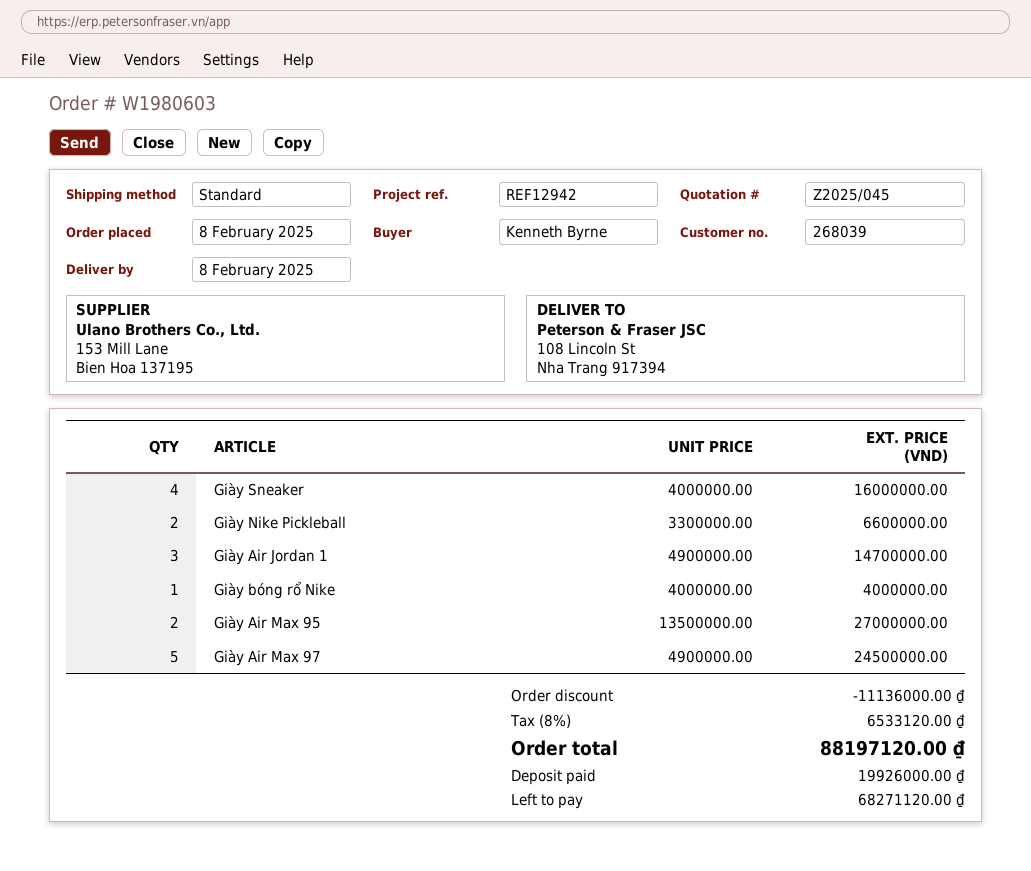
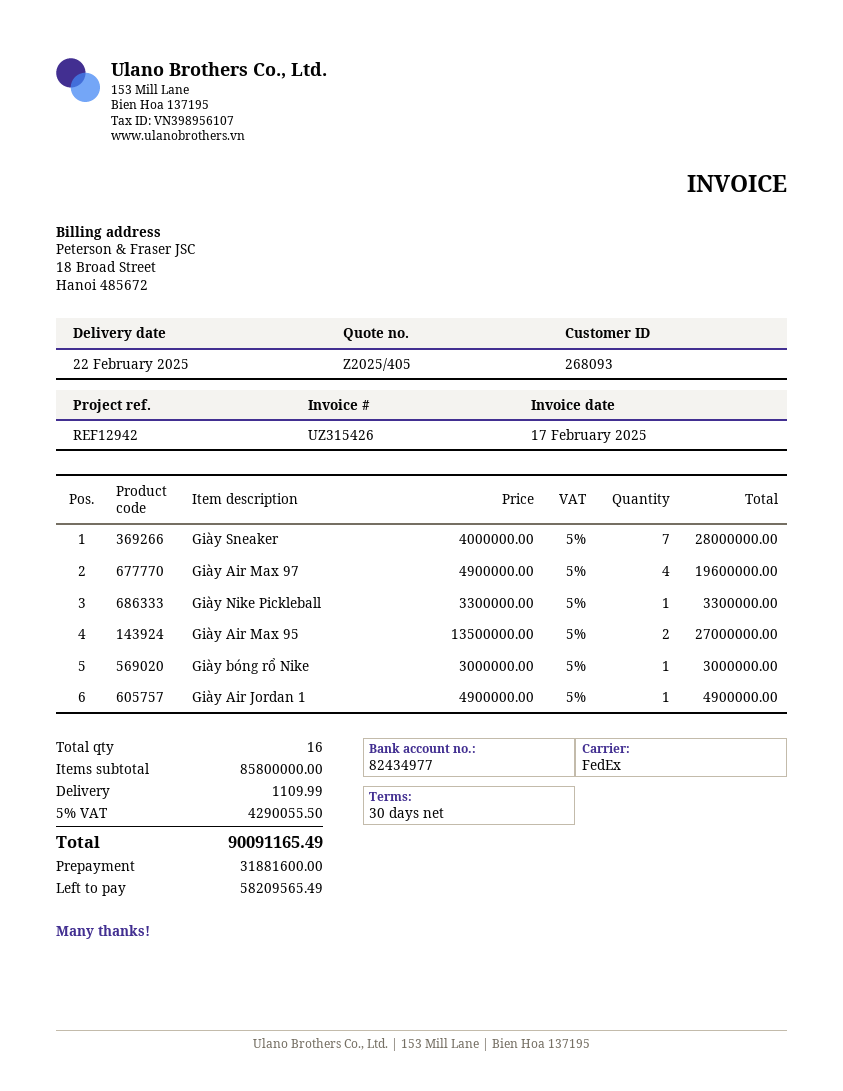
quote number: Z2025/045 -> Z2025/405
delivery date: 2025-02-08 -> 2025-02-22
customer number: 268039 -> 268093
shipping method: standard -> FedEx
Giày Sneaker: 4 x 4000000.00 = 16000000.00 -> 7 x 4000000.00 = 28000000.00
Giày Nike Pickleball: 2 x 3300000.00 = 6600000.00 -> 1 x 3300000.00 = 3300000.00
Giày Air Jordan 1: 3 x 4900000.00 = 14700000.00 -> 1 x 4900000.00 = 4900000.00
Giày bóng rổ Nike: 1 x 4000000.00 = 4000000.00 -> 1 x 3000000.00 = 3000000.00
Giày Air Max 97: 5 x 4900000.00 = 24500000.00 -> 4 x 4900000.00 = 19600000.00
discount: 11136000.00 -> none
shipping: none -> 1109.99
tax: 8% = 6533120.00 -> 5% = 4290055.50
total: 88197120.00 -> 90091165.49
deposit: 19926000.00 -> 31881600.00
balance: 68271120.00 -> 58209565.49

